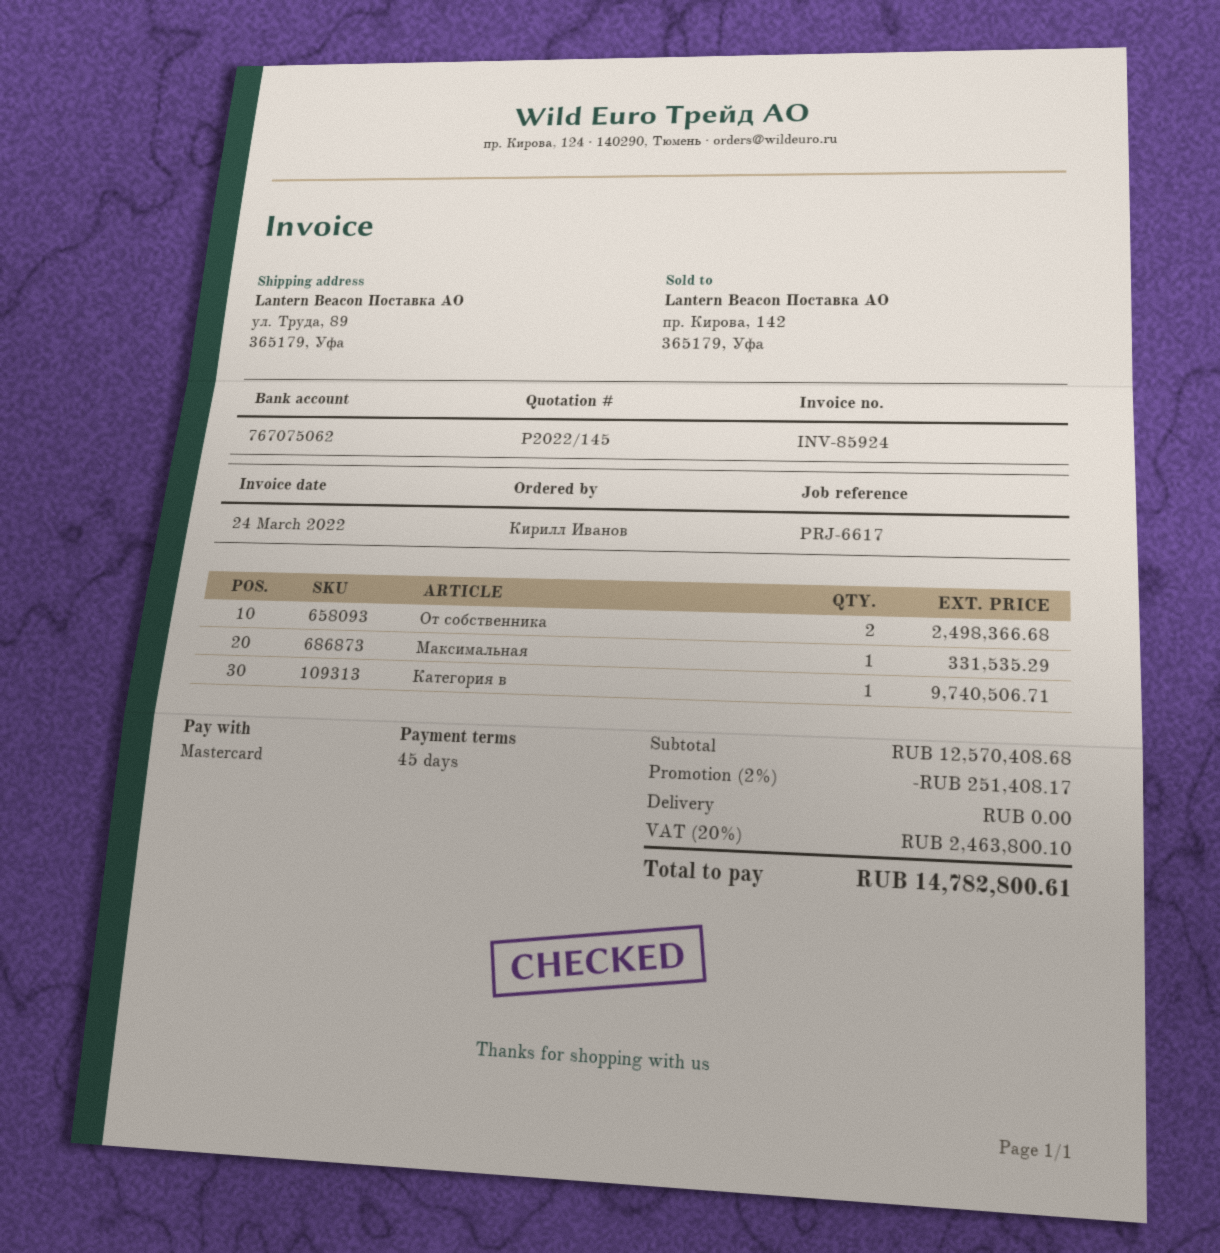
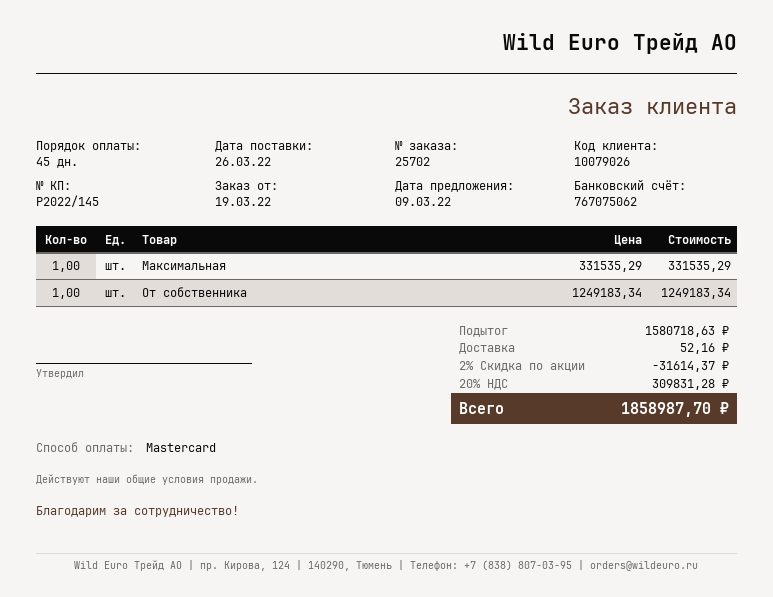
От собственника: 2 for 2498366.68 -> 1 for 1249183.34
Категория в: 1 for 9740506.71 -> none
subtotal: 12570408.68 -> 1580718.63
discount: 2% = 251408.17 -> 2% = 31614.37
shipping: 0.00 -> 52.16
tax: 20% = 2463800.10 -> 20% = 309831.28
total: 14782800.61 -> 1858987.70

